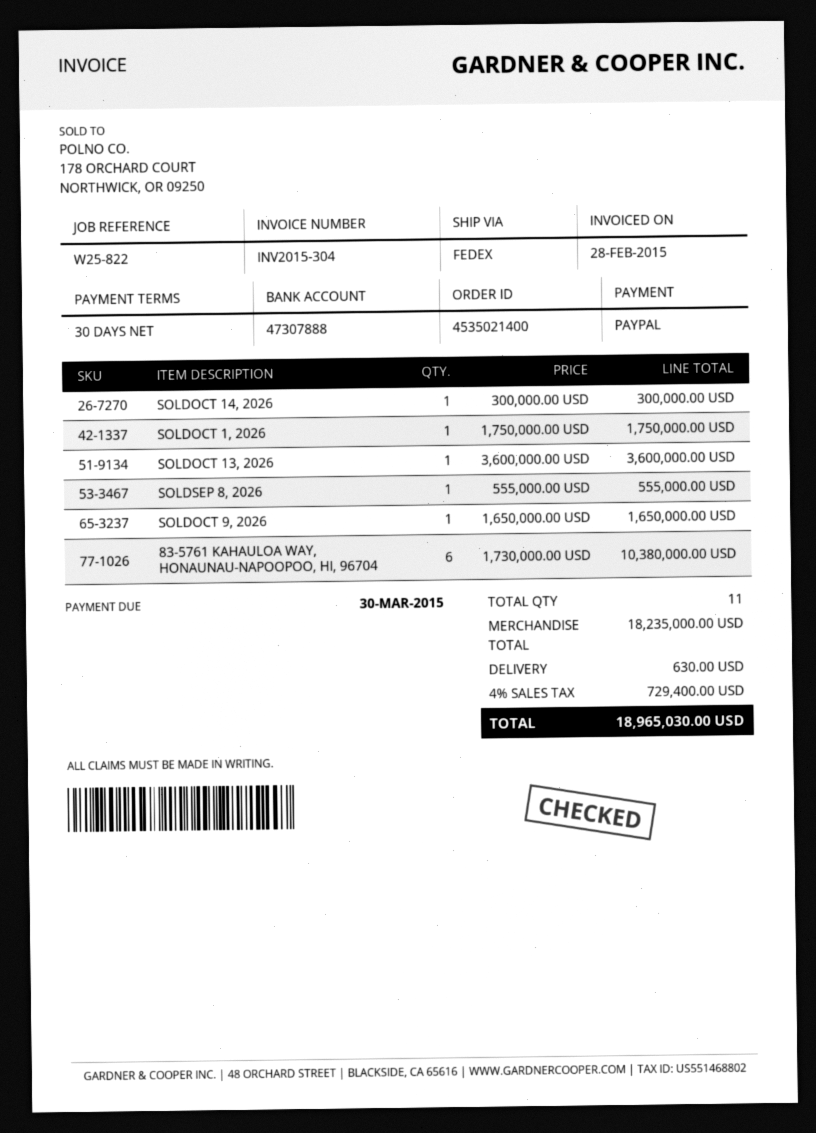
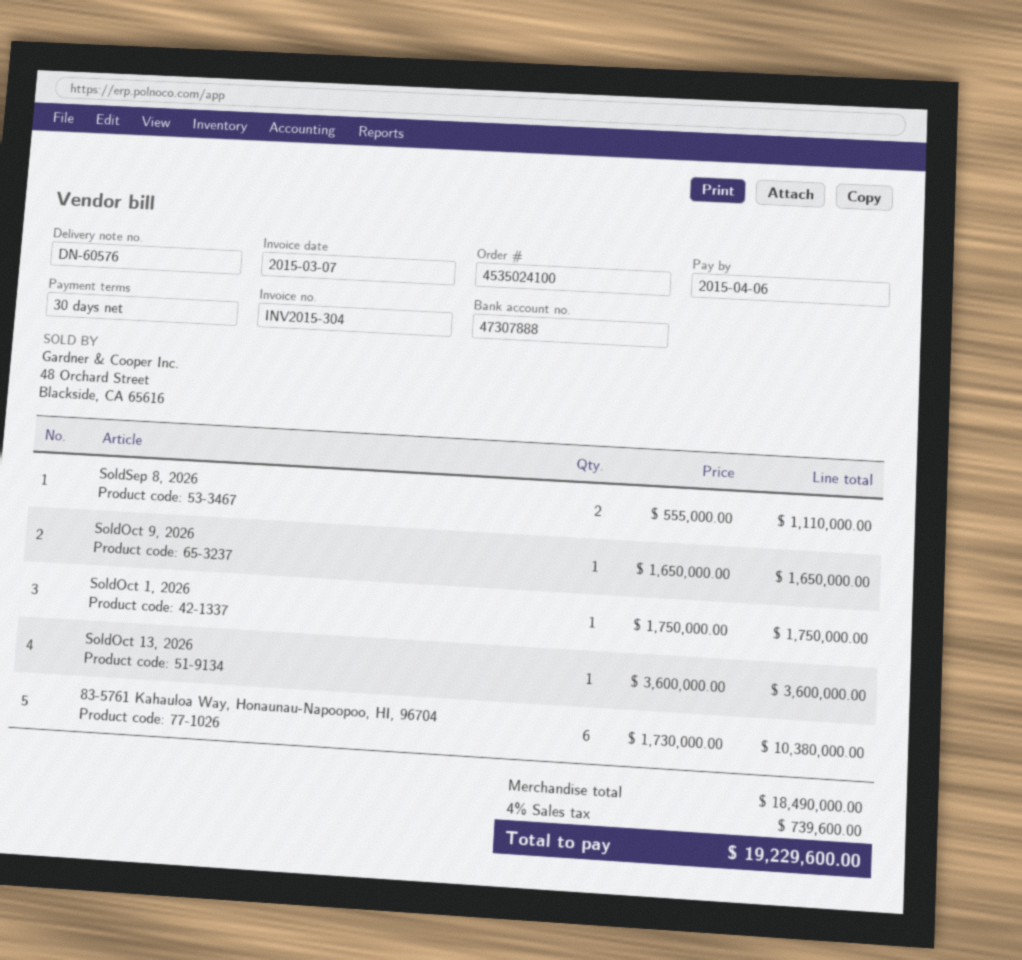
order number: 4535021400 -> 4535024100
invoice date: 2015-02-28 -> 2015-03-07
due date: 2015-03-30 -> 2015-04-06
SOLDOCT 14, 2026: 1 x 300000.00 = 300000.00 -> none
SOLDSEP 8, 2026: 1 x 555000.00 = 555000.00 -> 2 x 555000.00 = 1110000.00
subtotal: 18235000.00 -> 18490000.00
shipping: 630.00 -> none
tax: 4% = 729400.00 -> 4% = 739600.00
total: 18965030.00 -> 19229600.00

